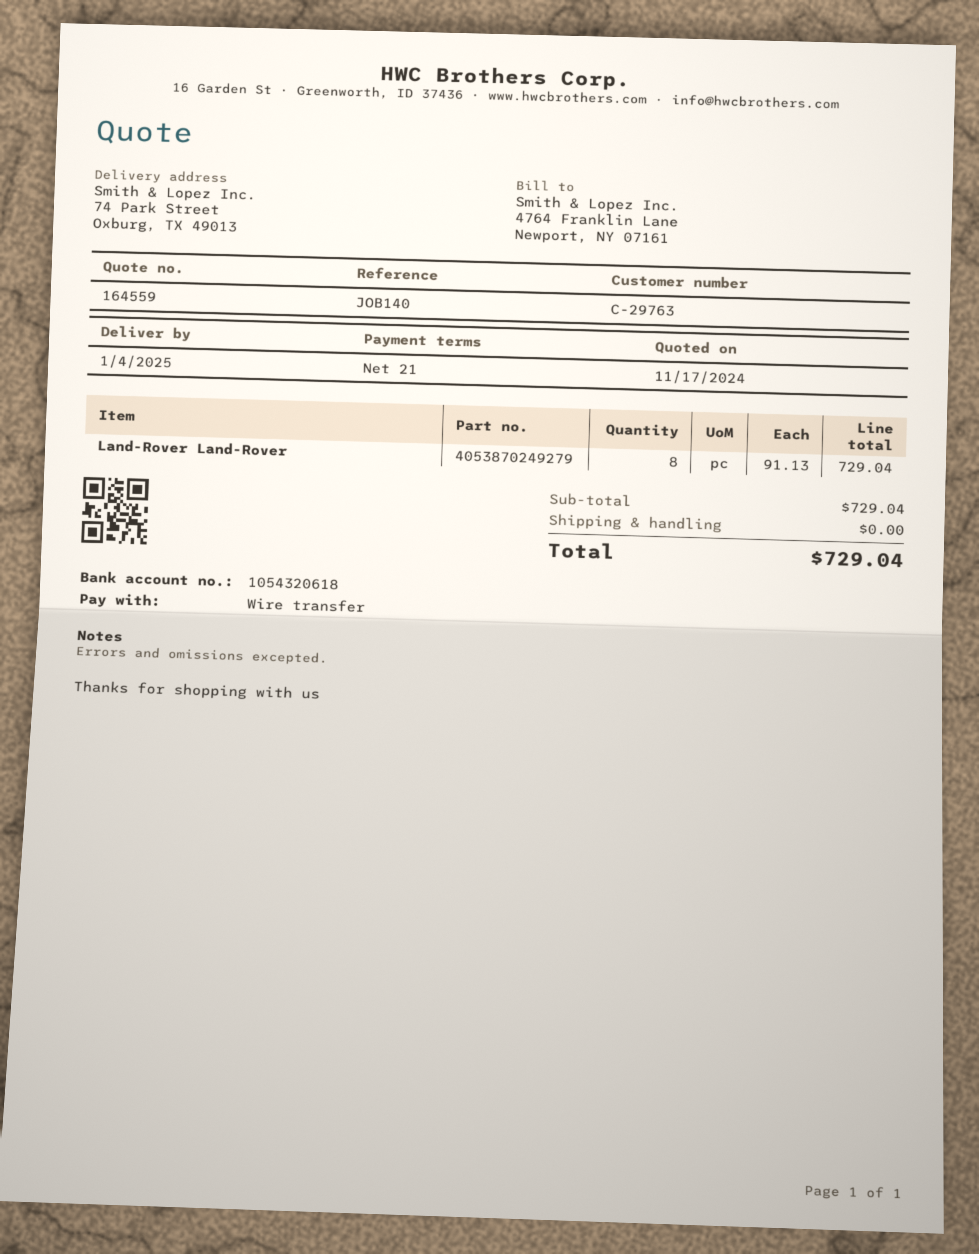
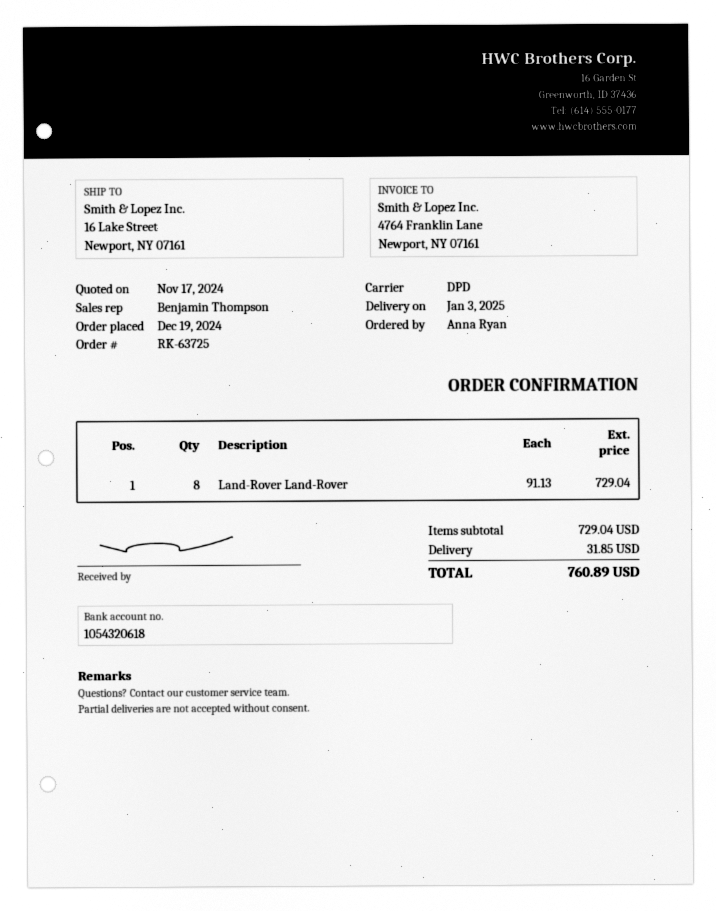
delivery date: 2025-01-04 -> 2025-01-03
ship to: 74 Park Street, Oxburg, TX 49013 -> 16 Lake Street, Newport, NY 07161
shipping: 0.00 -> 31.85
total: 729.04 -> 760.89

